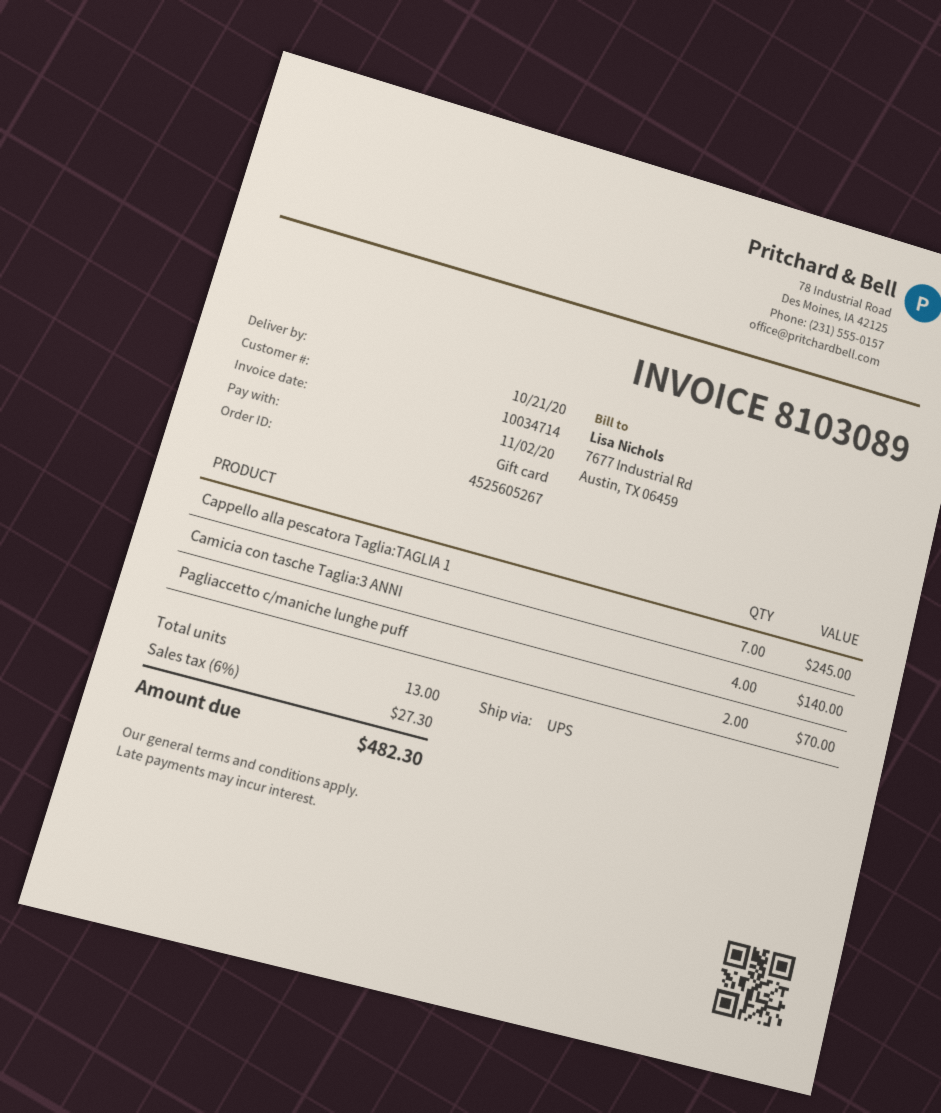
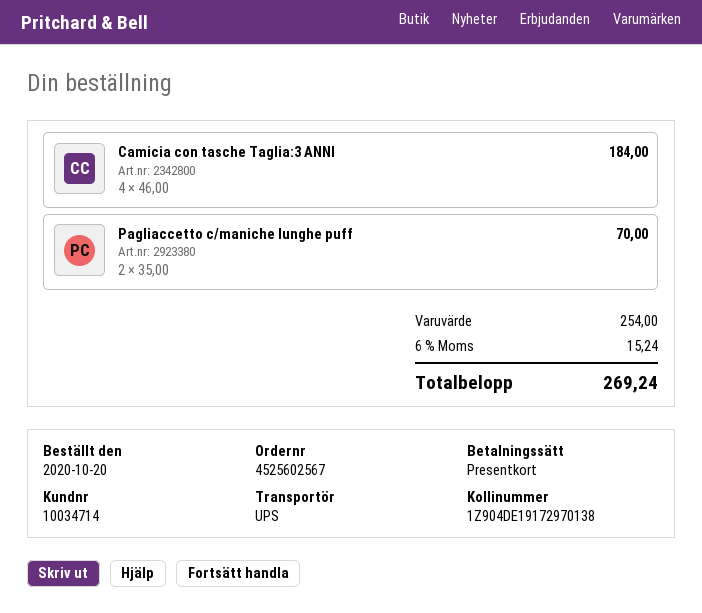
order number: 4525605267 -> 4525602567
Cappello alla pescatora Taglia:TAGLIA 1: 7 for 245.00 -> none
Camicia con tasche Taglia:3 ANNI: 4 for 140.00 -> 4 for 184.00
tax: 6% = 27.30 -> 6% = 15.24
total: 482.30 -> 269.24

